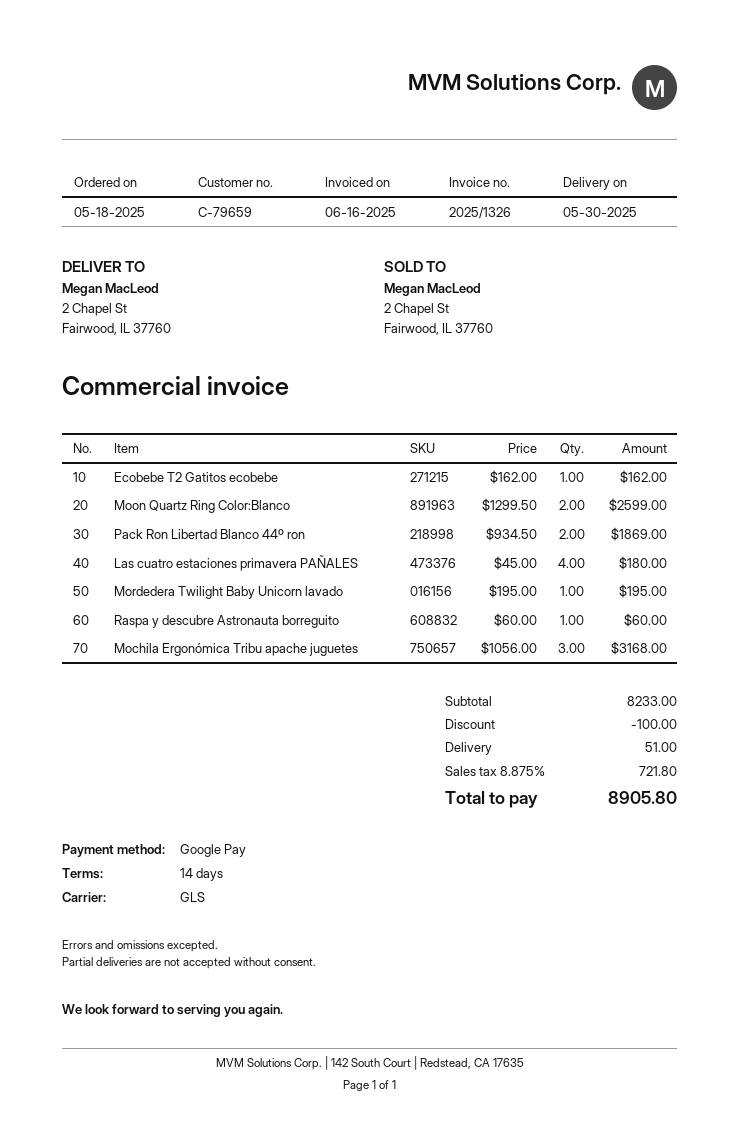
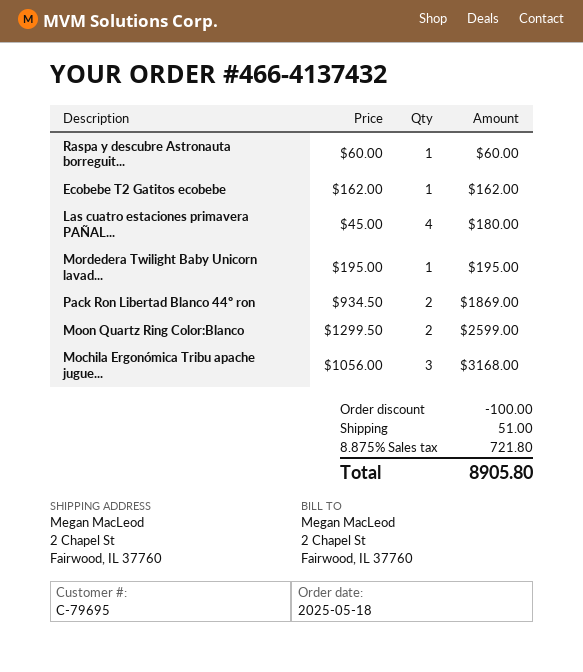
customer number: C-79659 -> C-79695

